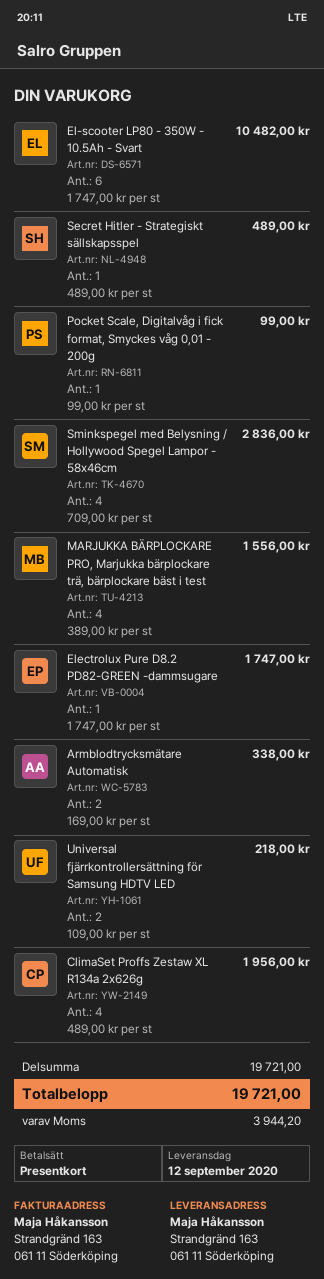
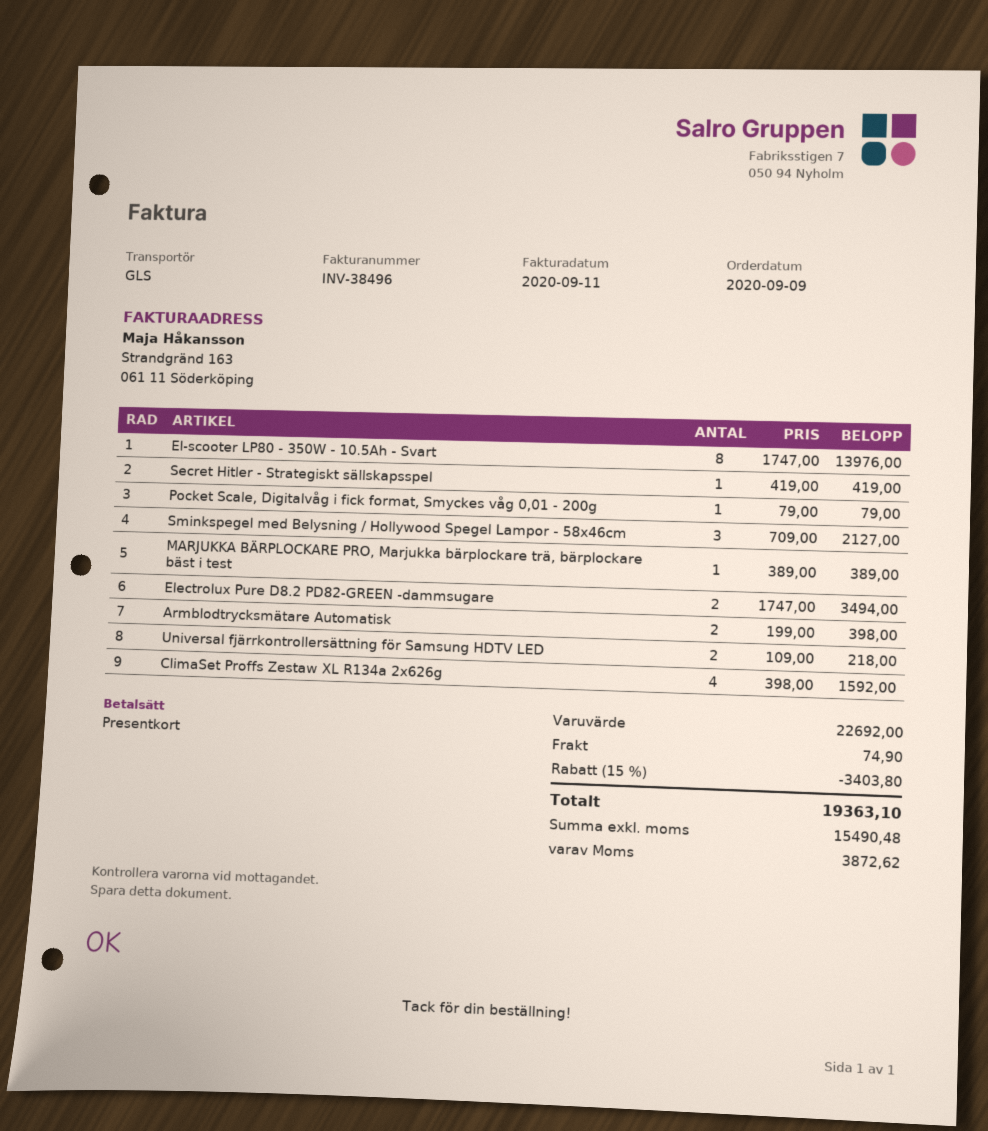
El-scooter LP80 - 350W - 10.5Ah - Svart: 6 x 1747.00 = 10482.00 -> 8 x 1747.00 = 13976.00
Secret Hitler - Strategiskt sällskapsspel: 1 x 489.00 = 489.00 -> 1 x 419.00 = 419.00
Pocket Scale, Digitalvåg i fick format, Smyckes våg 0,01 - 200g: 1 x 99.00 = 99.00 -> 1 x 79.00 = 79.00
Sminkspegel med Belysning / Hollywood Spegel Lampor - 58x46cm: 4 x 709.00 = 2836.00 -> 3 x 709.00 = 2127.00
MARJUKKA BÄRPLOCKARE PRO, Marjukka bärplockare trä, bärplockare bäst i test: 4 x 389.00 = 1556.00 -> 1 x 389.00 = 389.00
Electrolux Pure D8.2 PD82-GREEN -dammsugare: 1 x 1747.00 = 1747.00 -> 2 x 1747.00 = 3494.00
Armblodtrycksmätare Automatisk: 2 x 169.00 = 338.00 -> 2 x 199.00 = 398.00
ClimaSet Proffs Zestaw XL R134a 2x626g: 4 x 489.00 = 1956.00 -> 4 x 398.00 = 1592.00
subtotal: 19721.00 -> 22692.00
discount: none -> 15% = 3403.80
shipping: none -> 74.90
tax: 3944.20 -> 3872.62
total: 19721.00 -> 19363.10

